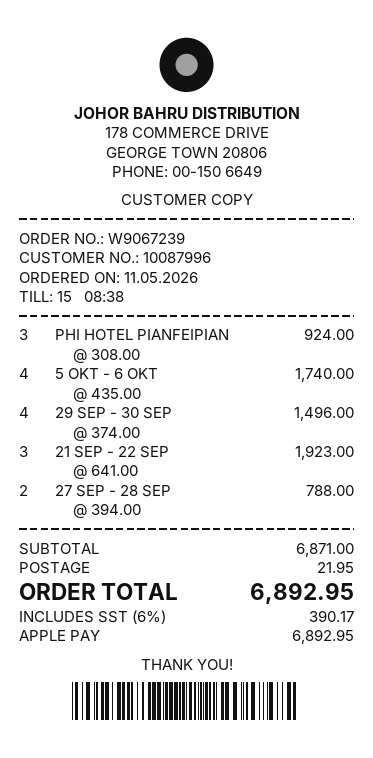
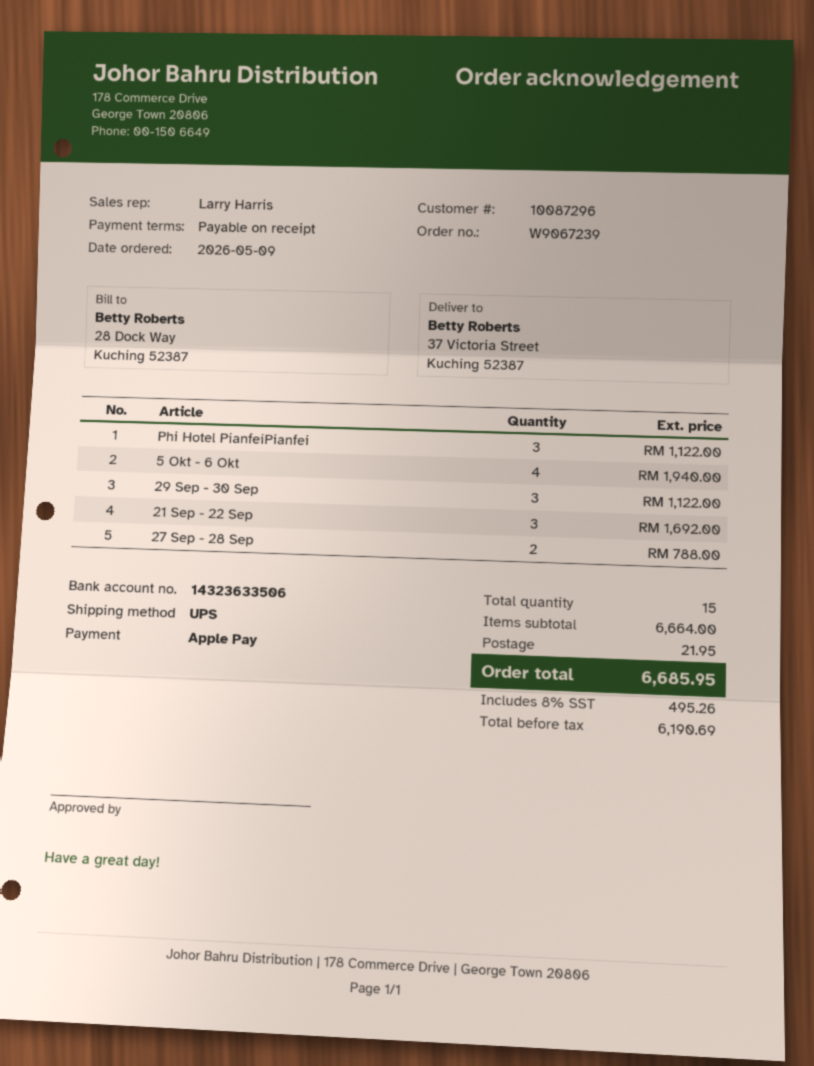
order date: 2026-05-11 -> 2026-05-09
customer number: 10087996 -> 10087296
PHI HOTEL PIANFEIPIAN: 3 for 924.00 -> 3 for 1122.00
5 OKT - 6 OKT: 4 for 1740.00 -> 4 for 1940.00
29 SEP - 30 SEP: 4 for 1496.00 -> 3 for 1122.00
21 SEP - 22 SEP: 3 for 1923.00 -> 3 for 1692.00
subtotal: 6871.00 -> 6664.00
tax: 6% = 390.17 -> 8% = 495.26
total: 6892.95 -> 6685.95

